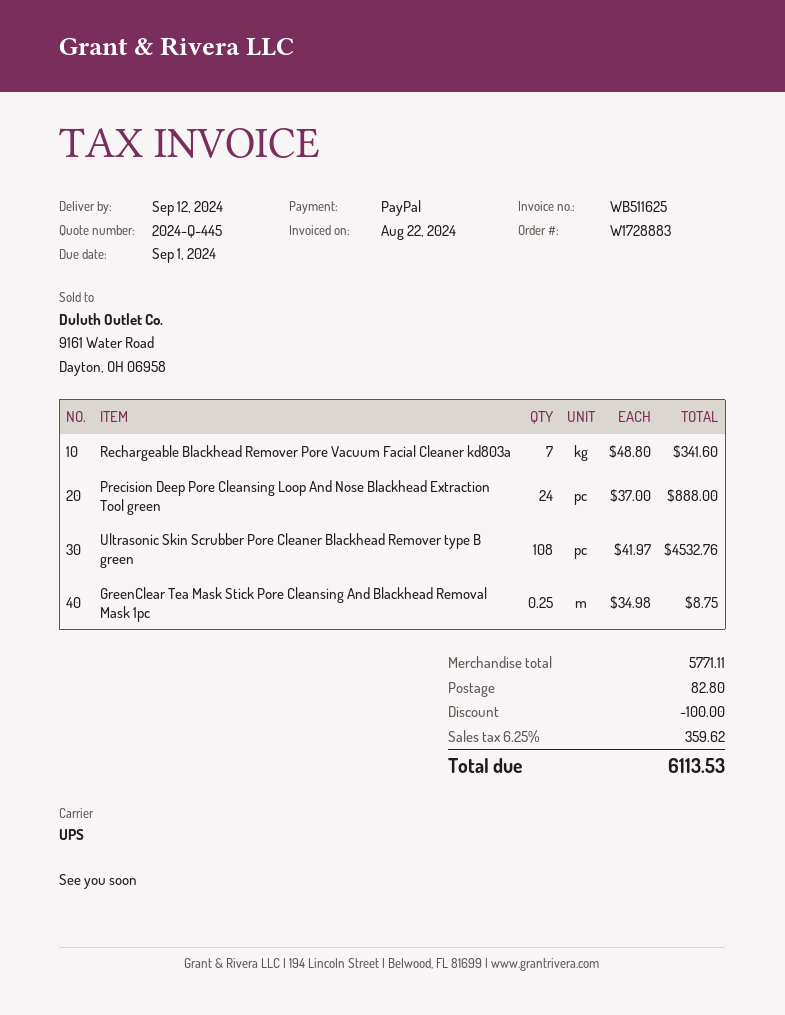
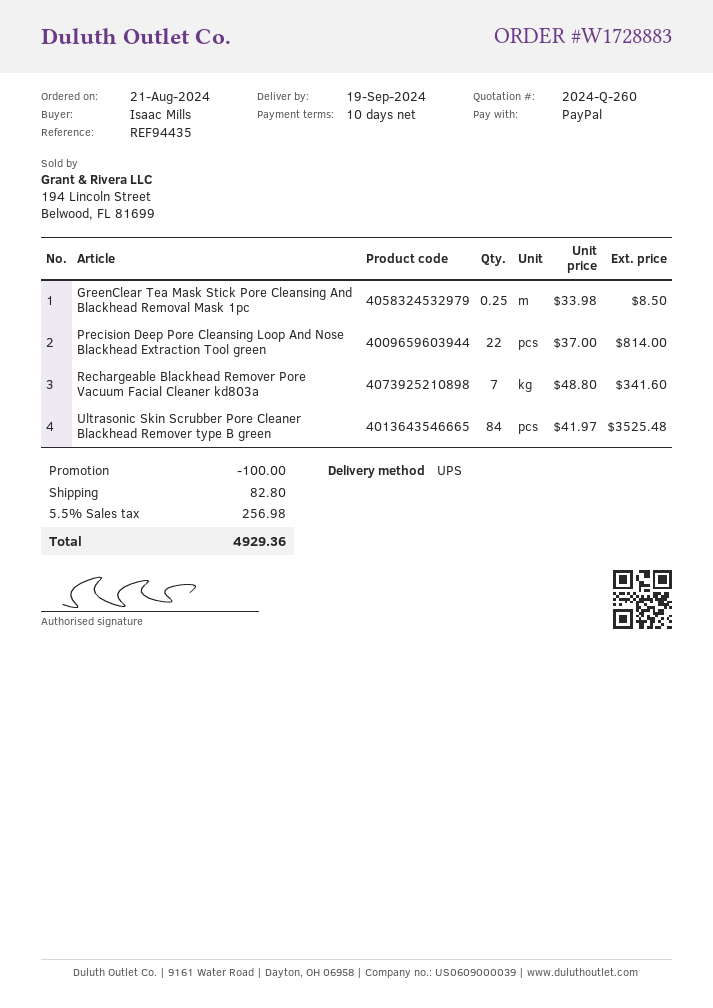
quote number: 2024-Q-445 -> 2024-Q-260
delivery date: 2024-09-12 -> 2024-09-19
Precision Deep Pore Cleansing Loop And Nose Blackhead Extraction Tool green: 24 x 37.00 = 888.00 -> 22 x 37.00 = 814.00
Ultrasonic Skin Scrubber Pore Cleaner Blackhead Remover type B green: 108 x 41.97 = 4532.76 -> 84 x 41.97 = 3525.48
GreenClear Tea Mask Stick Pore Cleansing And Blackhead Removal Mask 1pc: 0.25 x 34.98 = 8.75 -> 0.25 x 33.98 = 8.50
tax: 6.25% = 359.62 -> 5.5% = 256.98
total: 6113.53 -> 4929.36

